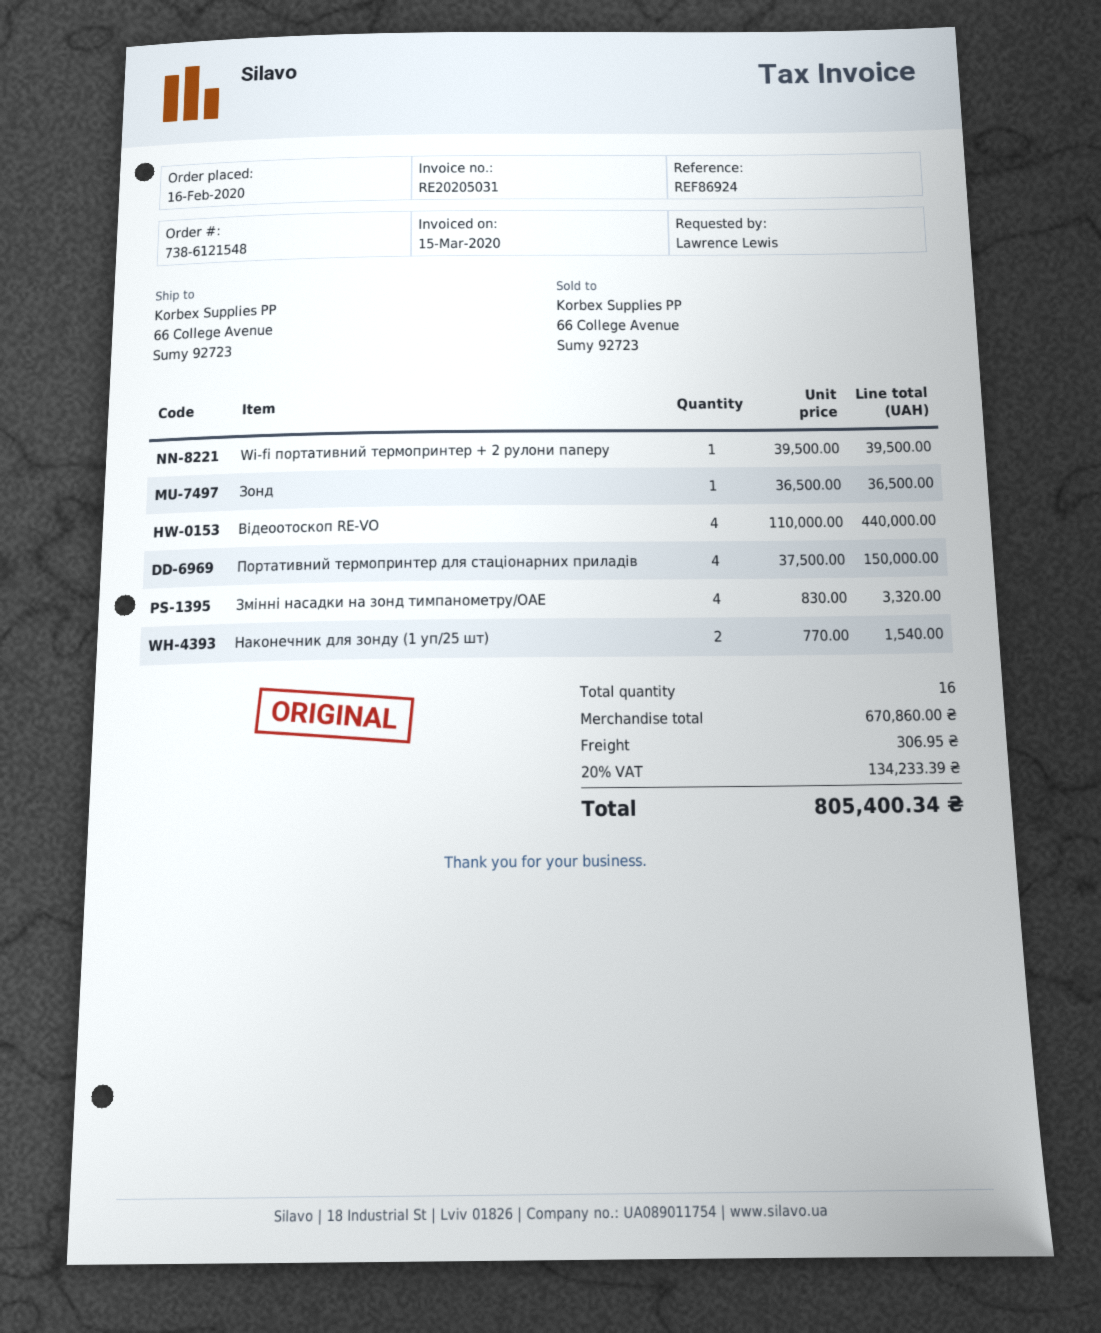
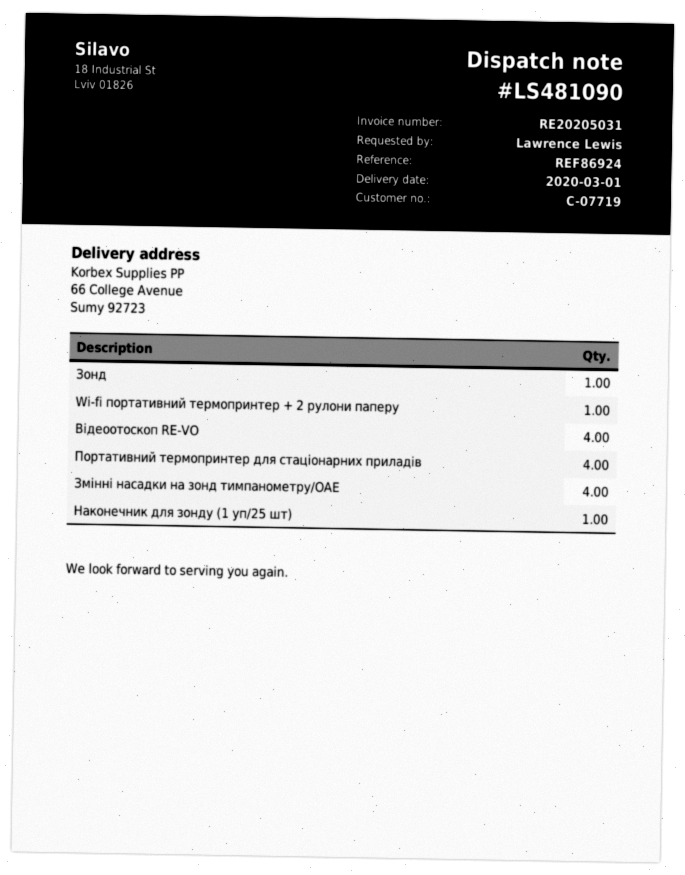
Наконечник для зонду (1 уп/25 шт): 2 -> 1

